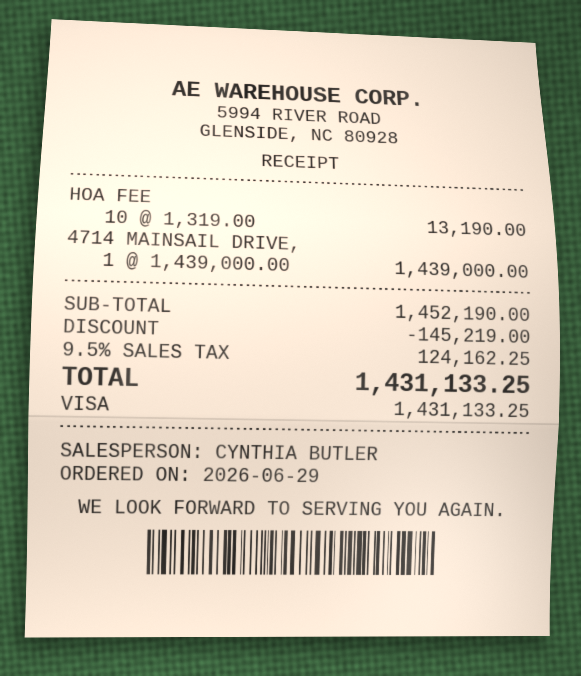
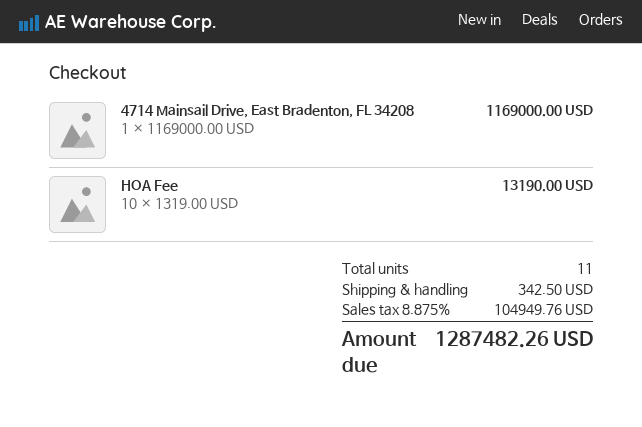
4714 MAINSAIL DRIVE,: 1 x 1439000.00 = 1439000.00 -> 1 x 1169000.00 = 1169000.00
discount: 145219.00 -> none
shipping: none -> 342.50
tax: 9.5% = 124162.25 -> 8.875% = 104949.76
total: 1431133.25 -> 1287482.26

